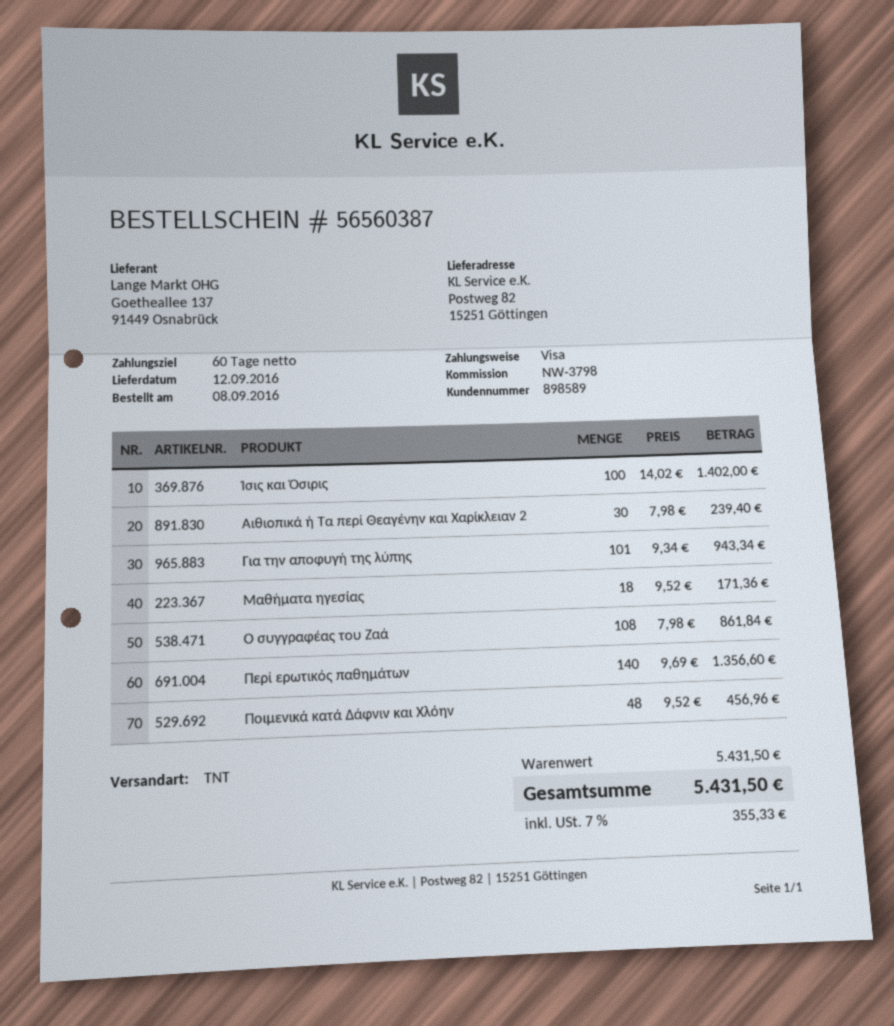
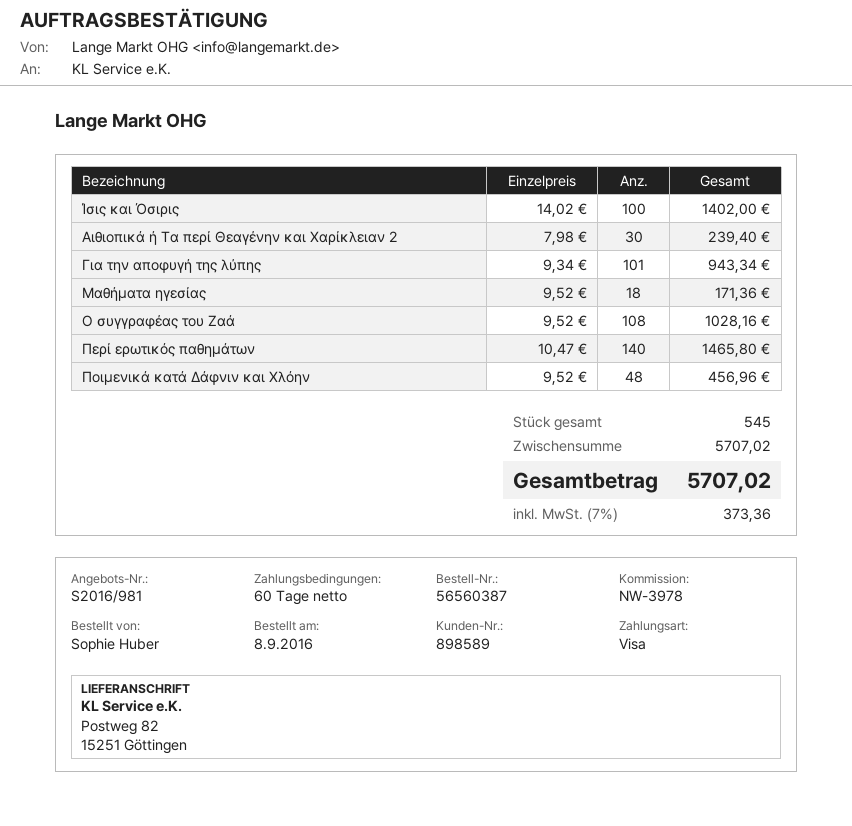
reference: NW-3798 -> NW-3978
Ο συγγραφέας του Ζαά: 108 x 7.98 = 861.84 -> 108 x 9.52 = 1028.16
Περί ερωτικός παθημάτων: 140 x 9.69 = 1356.60 -> 140 x 10.47 = 1465.80
subtotal: 5431.50 -> 5707.02
tax: 7% = 355.33 -> 7% = 373.36
total: 5431.50 -> 5707.02

